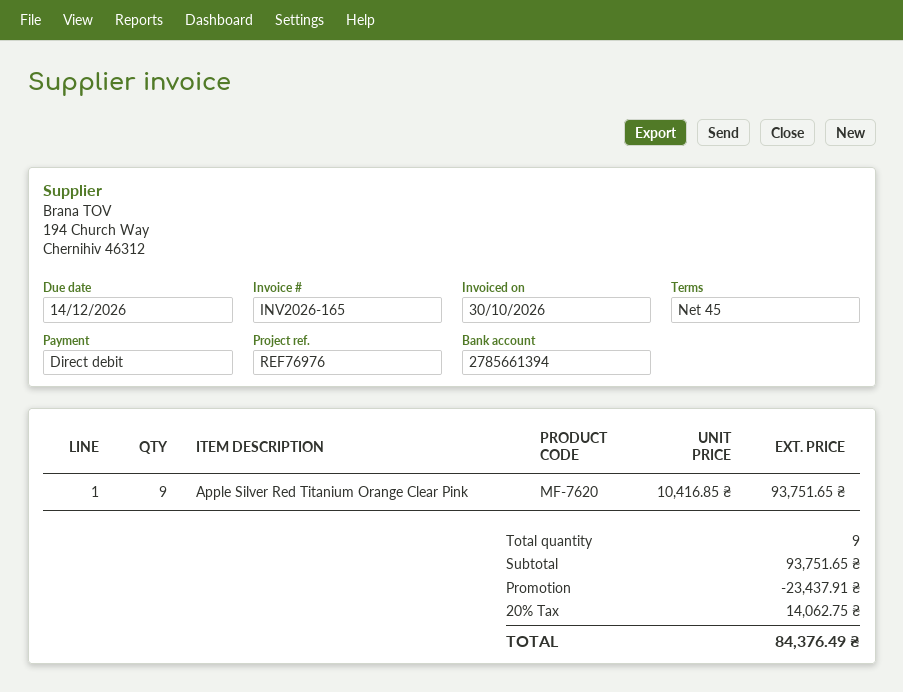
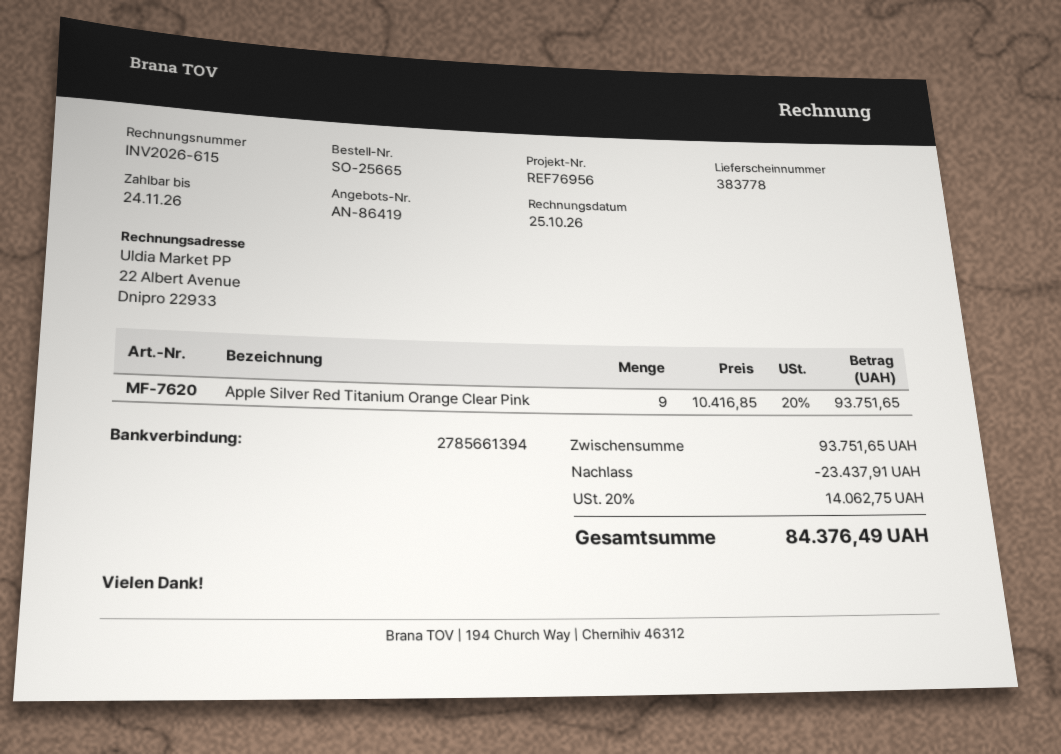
invoice number: INV2026-165 -> INV2026-615
invoice date: 2026-10-30 -> 2026-10-25
due date: 2026-12-14 -> 2026-11-24
reference: REF76976 -> REF76956

